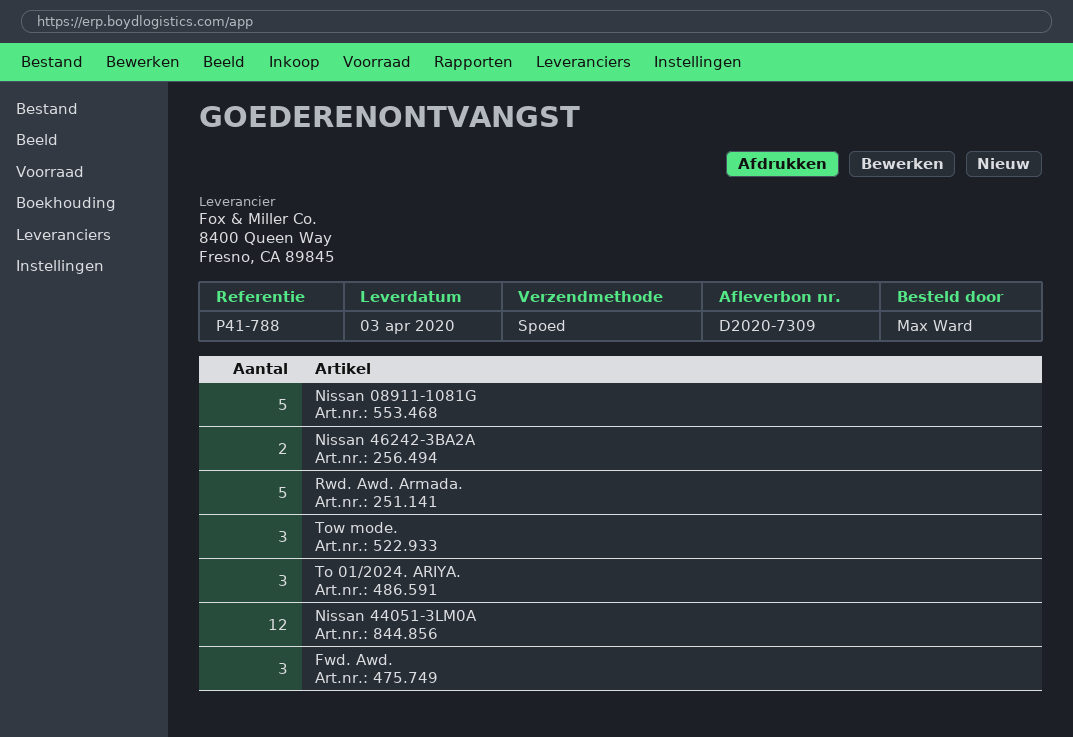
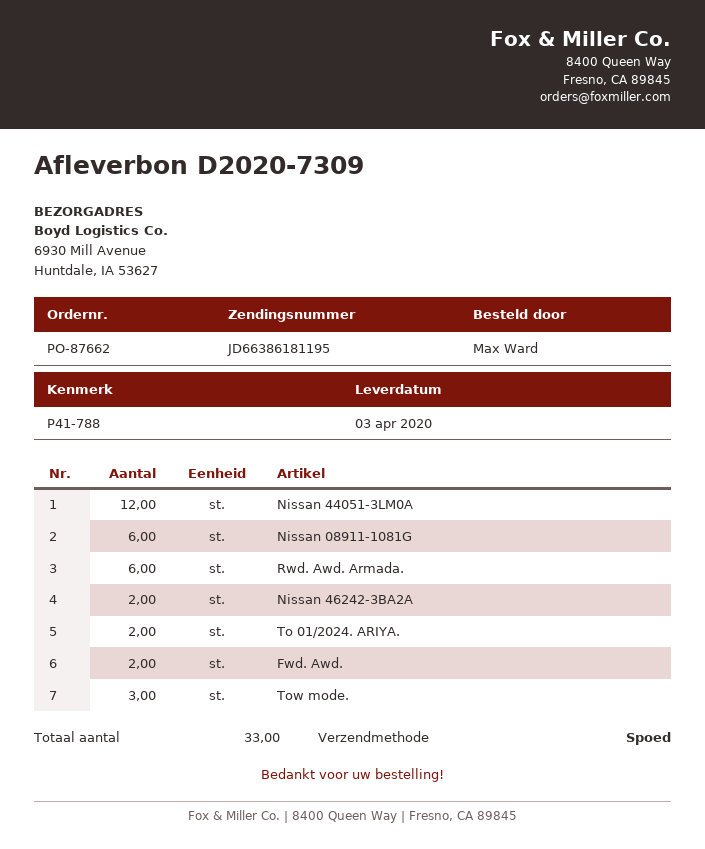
Nissan 08911-1081G: 5 -> 6
Rwd. Awd. Armada.: 5 -> 6
To 01/2024. ARIYA.: 3 -> 2
Fwd. Awd.: 3 -> 2

